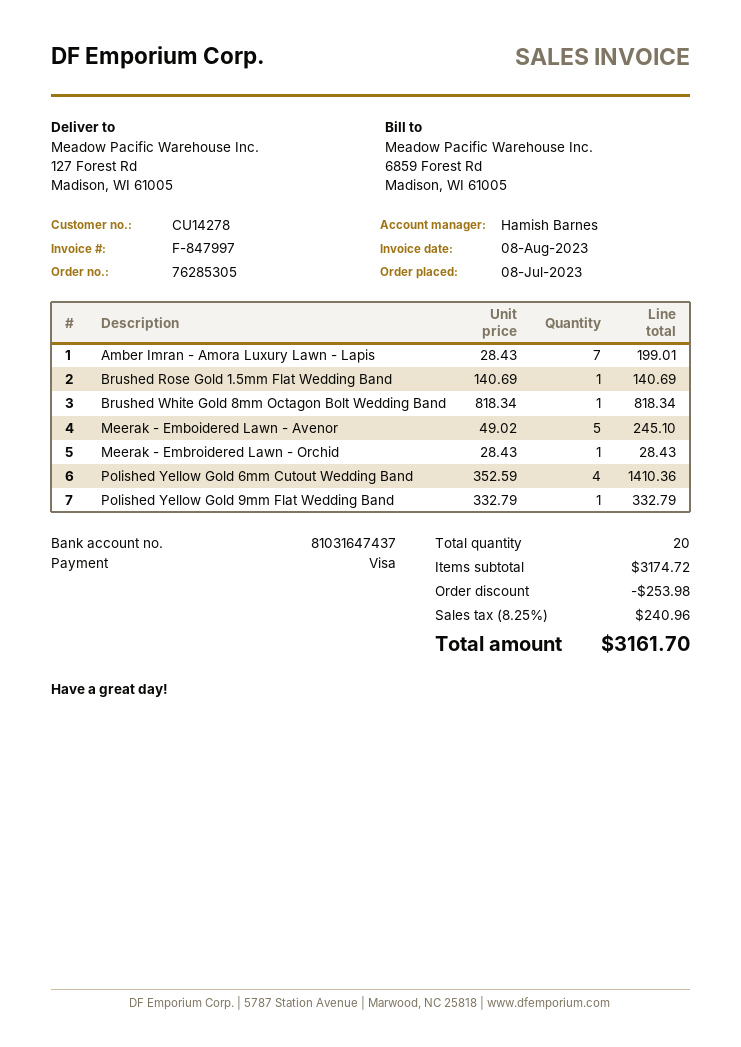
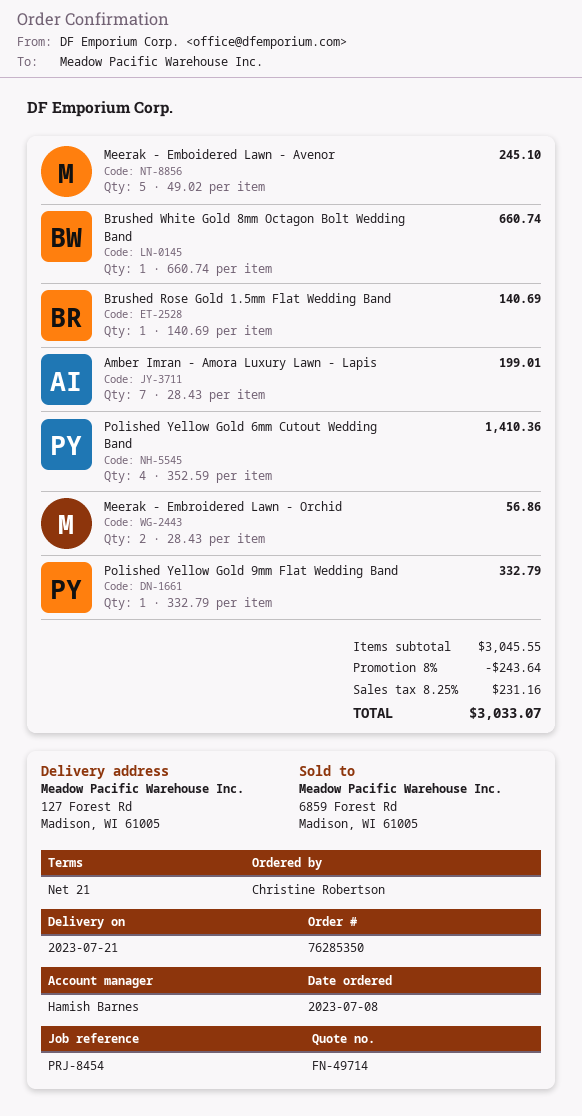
order number: 76285305 -> 76285350
Brushed White Gold 8mm Octagon Bolt Wedding Band: 1 x 818.34 = 818.34 -> 1 x 660.74 = 660.74
Meerak - Embroidered Lawn - Orchid: 1 x 28.43 = 28.43 -> 2 x 28.43 = 56.86
subtotal: 3174.72 -> 3045.55
discount: 253.98 -> 243.64
tax: 8.25% = 240.96 -> 8.25% = 231.16
total: 3161.70 -> 3033.07

